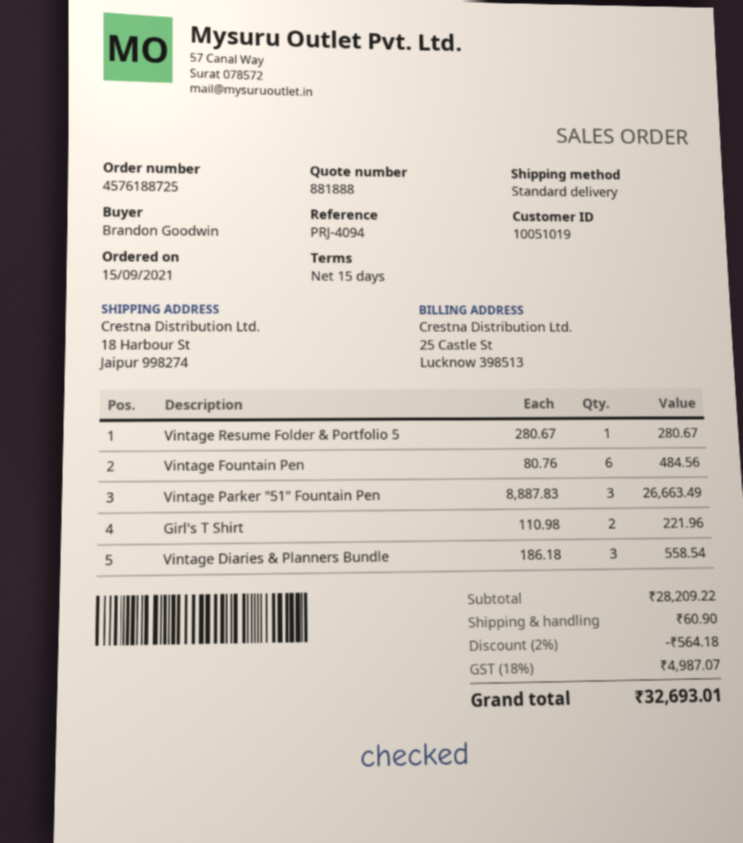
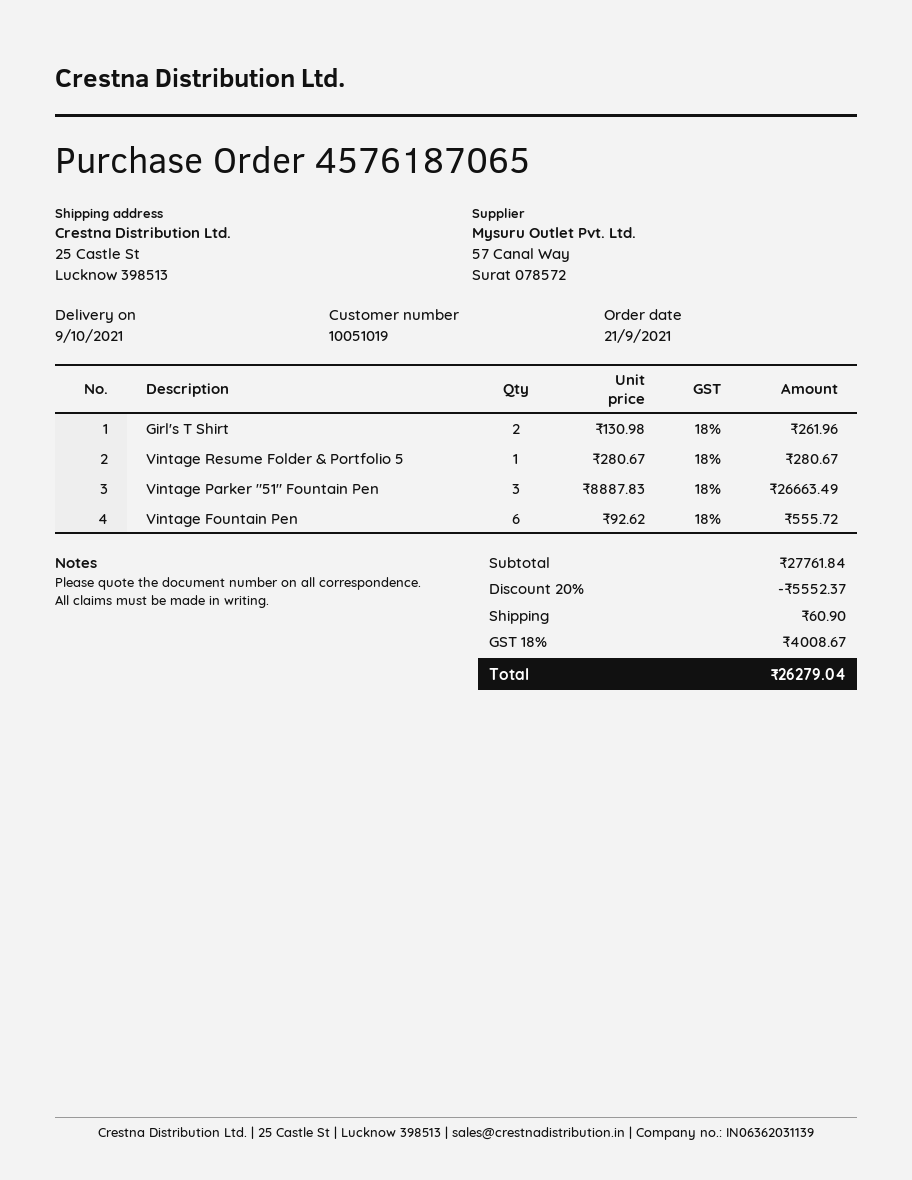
order number: 4576188725 -> 4576187065
order date: 2021-09-15 -> 2021-09-21
ship to: 18 Harbour St, Jaipur 998274 -> 25 Castle St, Lucknow 398513
Vintage Fountain Pen: 6 x 80.76 = 484.56 -> 6 x 92.62 = 555.72
Girl's T Shirt: 2 x 110.98 = 221.96 -> 2 x 130.98 = 261.96
Vintage Diaries & Planners Bundle: 3 x 186.18 = 558.54 -> none
subtotal: 28209.22 -> 27761.84
discount: 2% = 564.18 -> 20% = 5552.37
tax: 18% = 4987.07 -> 18% = 4008.67
total: 32693.01 -> 26279.04

